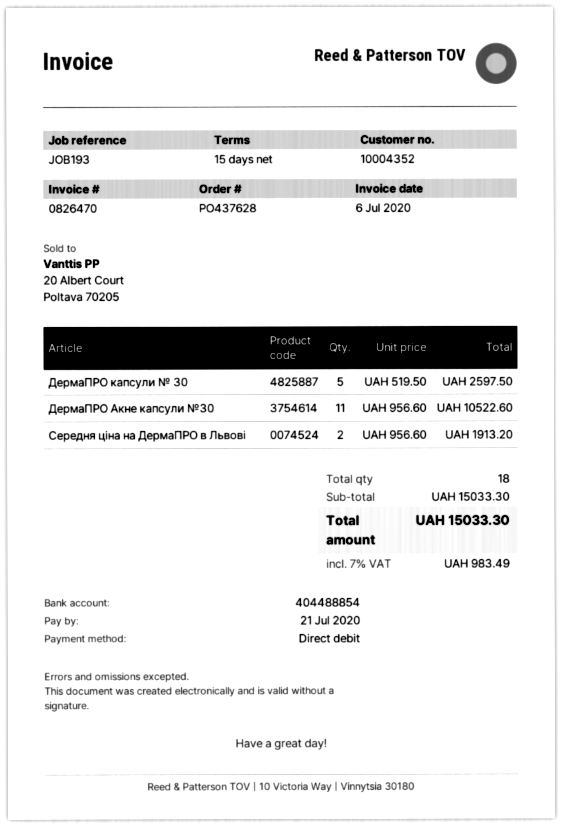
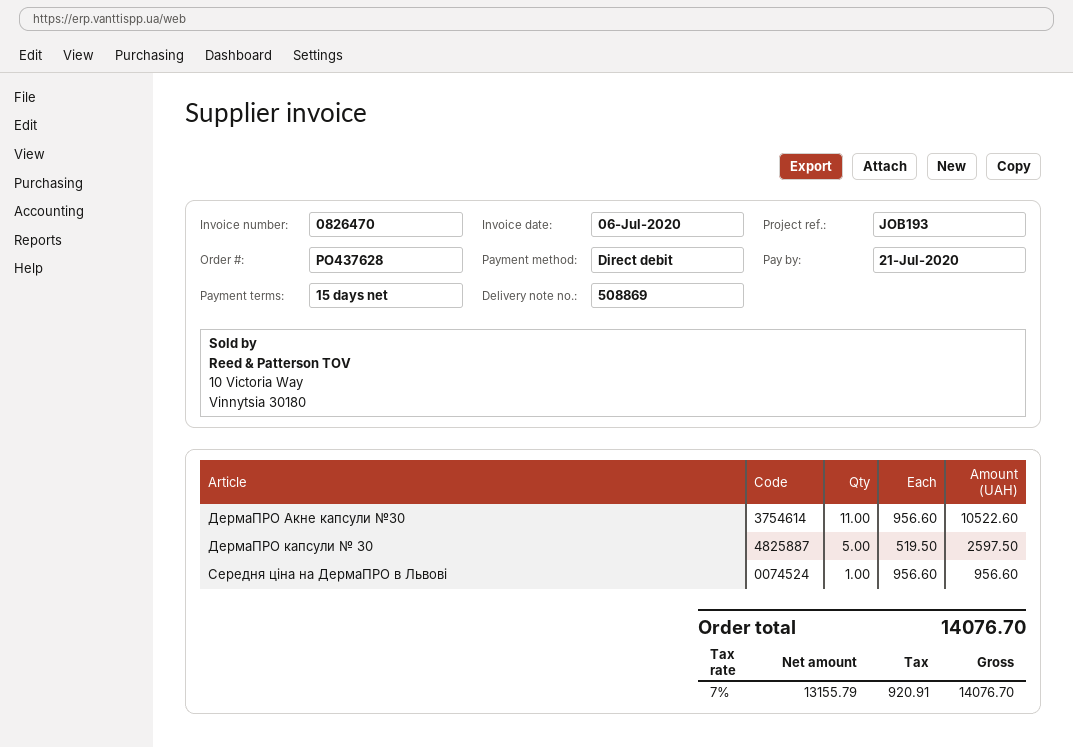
Середня ціна на ДермаПРО в Львові: 2 x 956.60 = 1913.20 -> 1 x 956.60 = 956.60
tax: 7% = 983.49 -> 7% = 920.91
total: 15033.30 -> 14076.70

